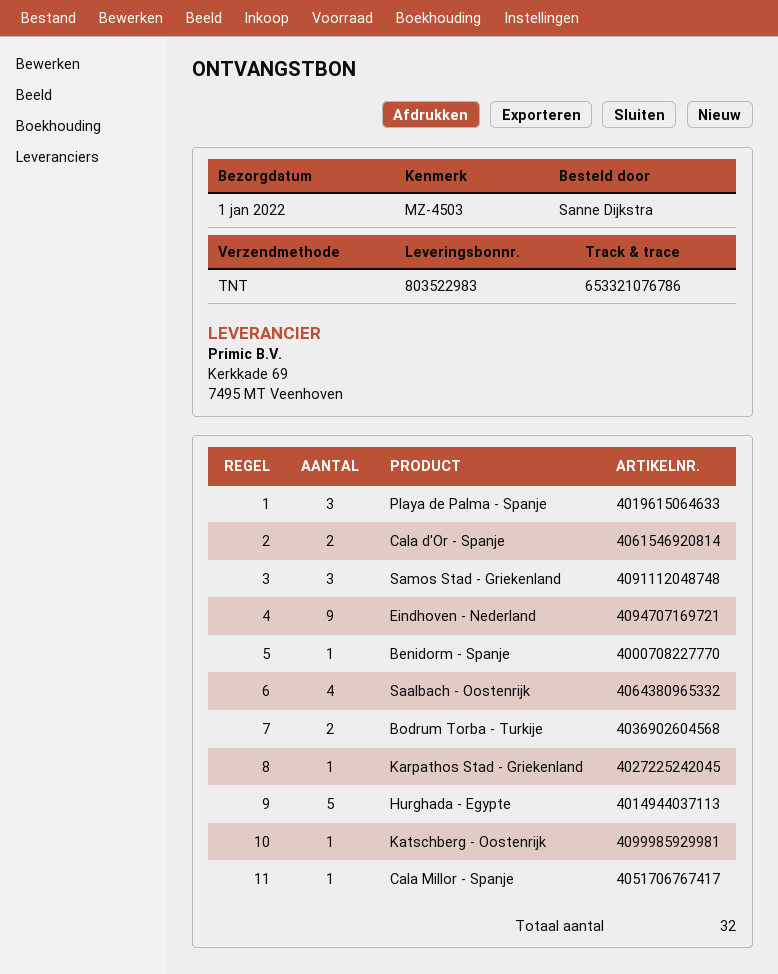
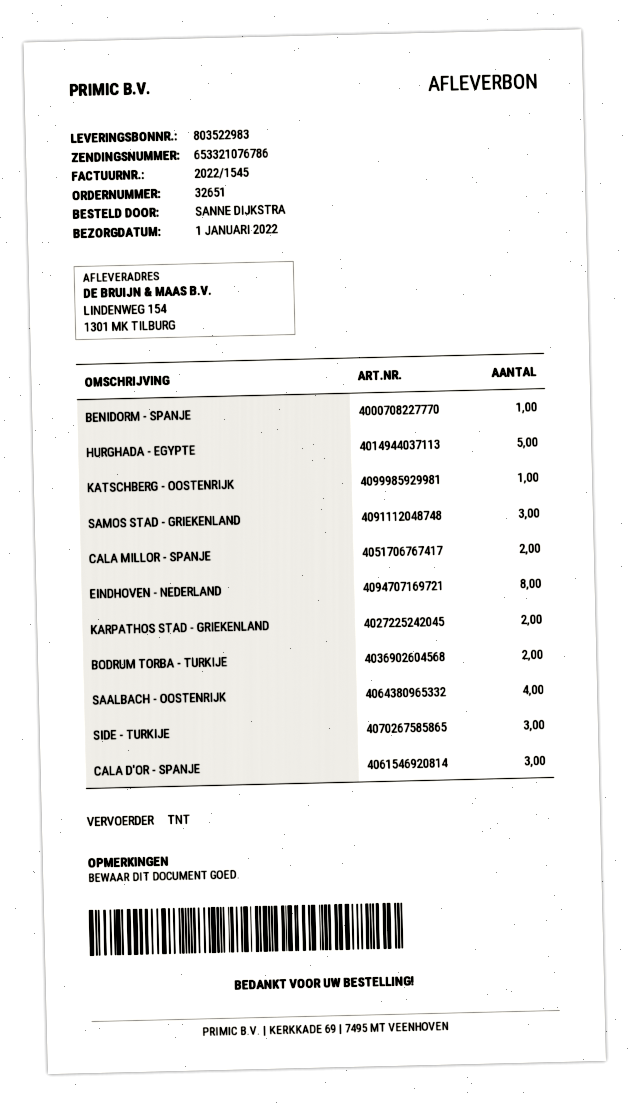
Playa de Palma - Spanje: 3 -> none
Cala d'Or - Spanje: 2 -> 3
Eindhoven - Nederland: 9 -> 8
Karpathos Stad - Griekenland: 1 -> 2
Cala Millor - Spanje: 1 -> 2
SIDE - TURKIJE: none -> 3

